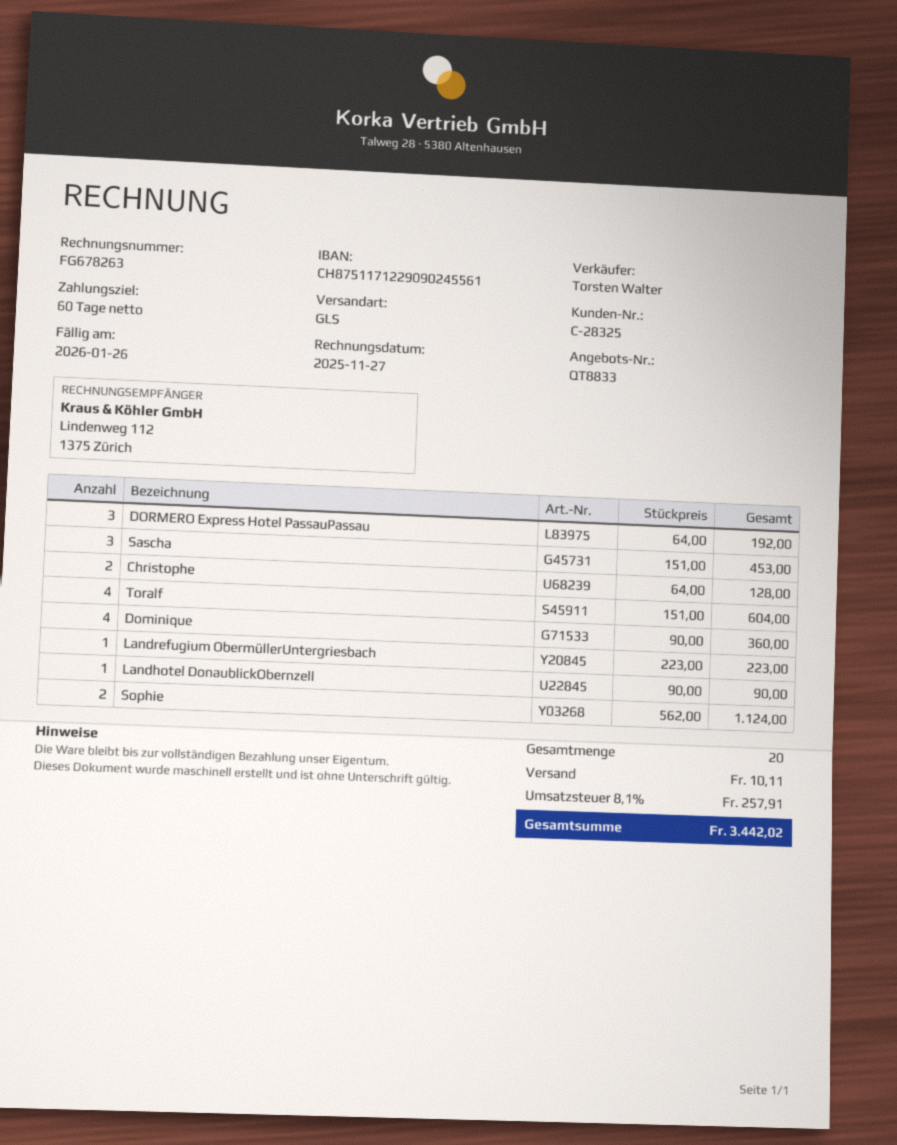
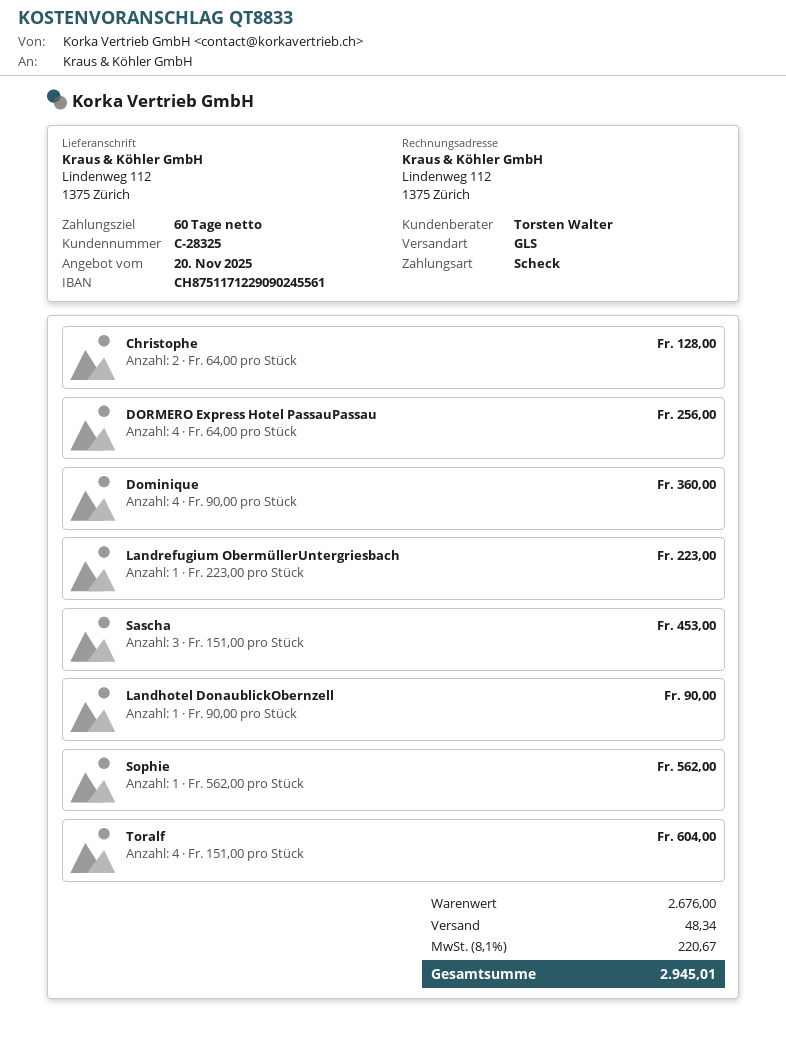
DORMERO Express Hotel PassauPassau: 3 x 64.00 = 192.00 -> 4 x 64.00 = 256.00
Sophie: 2 x 562.00 = 1124.00 -> 1 x 562.00 = 562.00
shipping: 10.11 -> 48.34
tax: 8.1% = 257.91 -> 8.1% = 220.67
total: 3442.02 -> 2945.01

